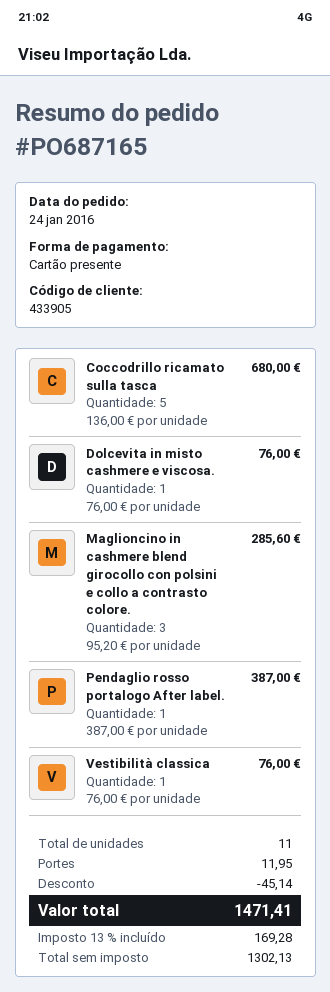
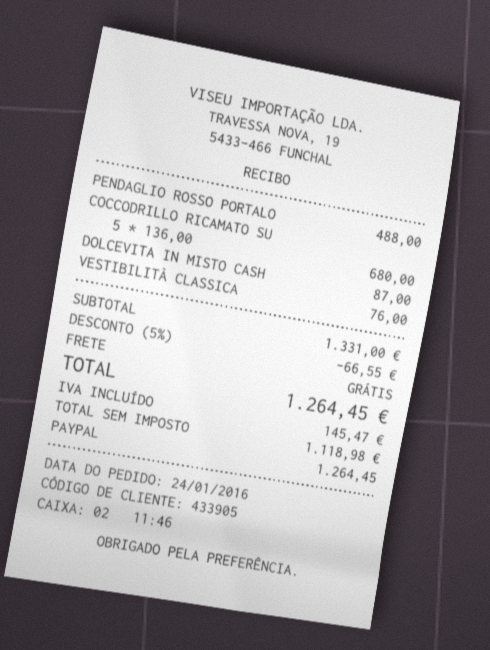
payment method: gift card -> PayPal
Dolcevita in misto cashmere e viscosa.: 1 x 76.00 = 76.00 -> 1 x 87.00 = 87.00
Maglioncino in cashmere blend girocollo con polsini e collo a contrasto colore.: 3 x 95.20 = 285.60 -> none
Pendaglio rosso portalogo After label.: 1 x 387.00 = 387.00 -> 1 x 488.00 = 488.00
discount: 45.14 -> 66.55
shipping: 11.95 -> 0.00
net: 1302.13 -> 1118.98
tax: 169.28 -> 145.47
total: 1471.41 -> 1264.45

